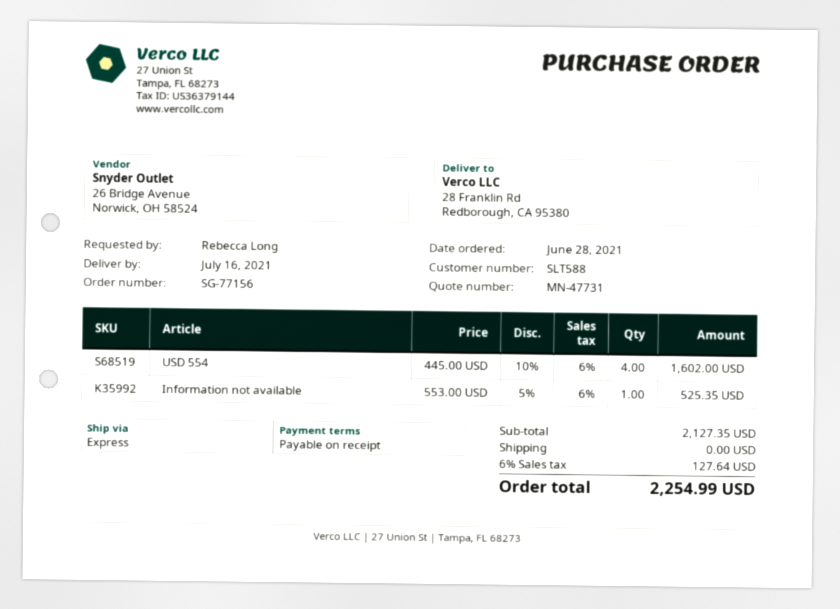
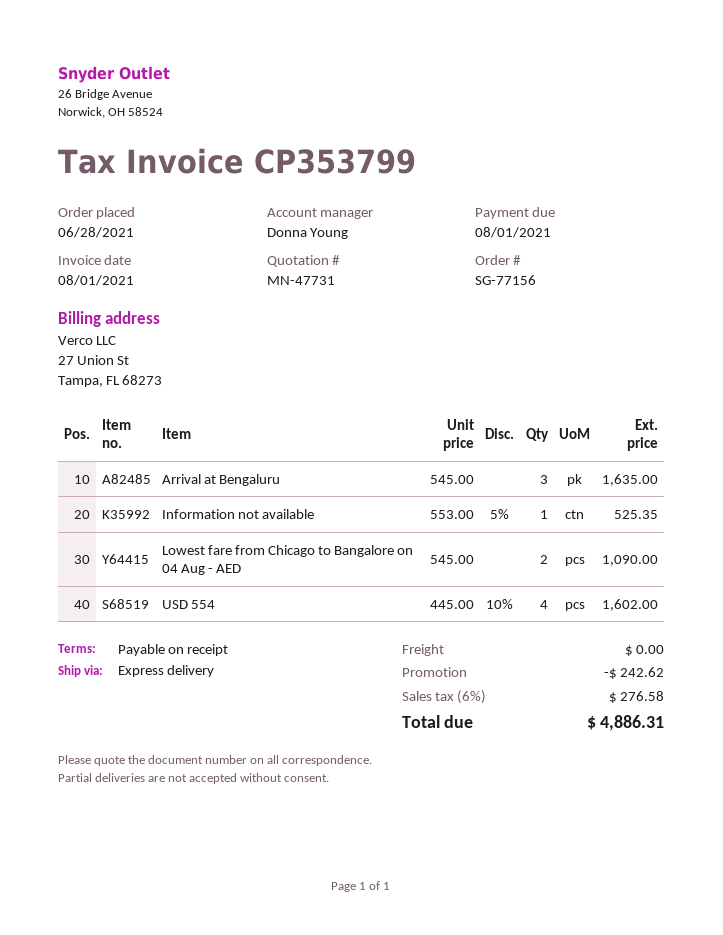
Arrival at Bengaluru: none -> 3 x 545.00 = 1635.00
Lowest fare from Chicago to Bangalore on 04 Aug - AED: none -> 2 x 545.00 = 1090.00
discount: none -> 242.62
tax: 6% = 127.64 -> 6% = 276.58
total: 2254.99 -> 4886.31

